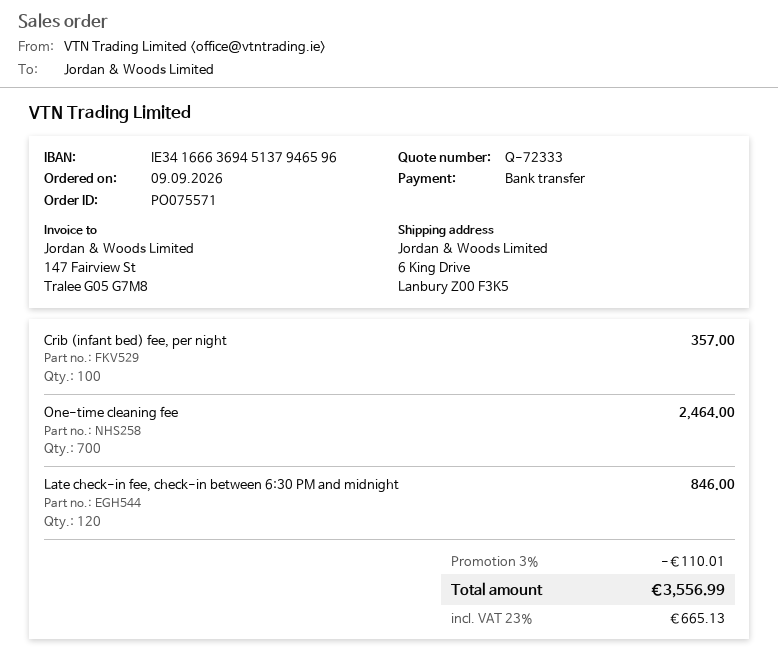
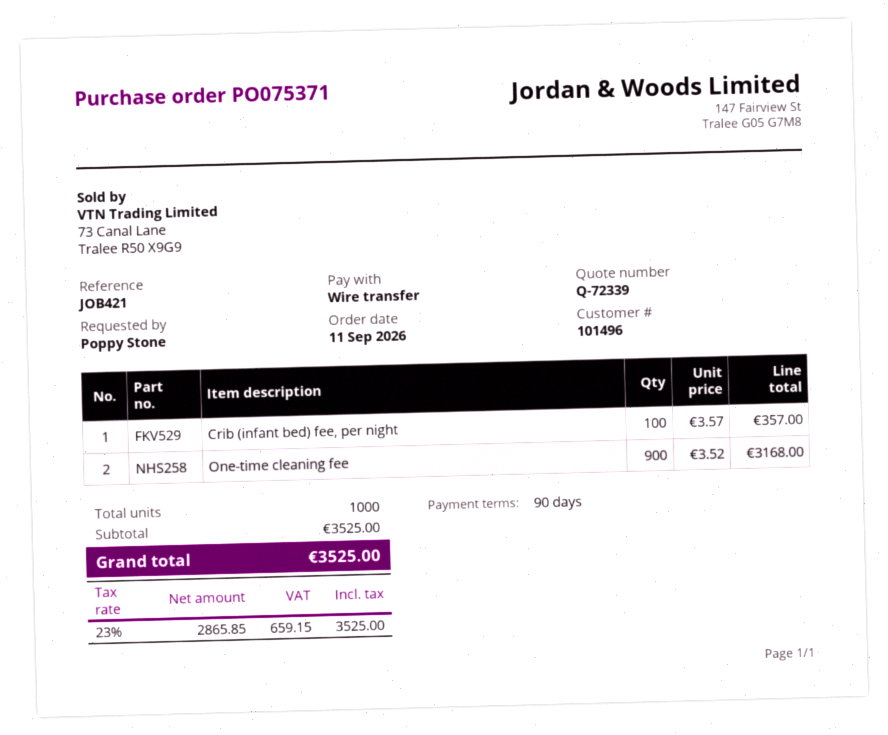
quote number: Q-72333 -> Q-72339
order number: PO075571 -> PO075371
order date: 2026-09-09 -> 2026-09-11
One-time cleaning fee: 700 for 2464.00 -> 900 for 3168.00
Late check-in fee, check-in between 6:30 PM and midnight: 120 for 846.00 -> none
discount: 3% = 110.01 -> none
tax: 23% = 665.13 -> 23% = 659.15
total: 3556.99 -> 3525.00

